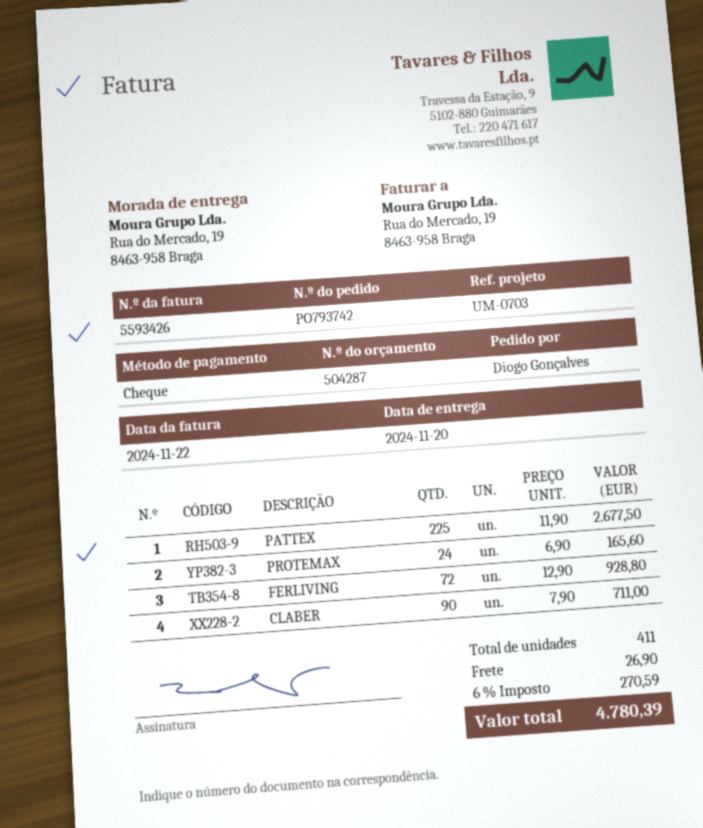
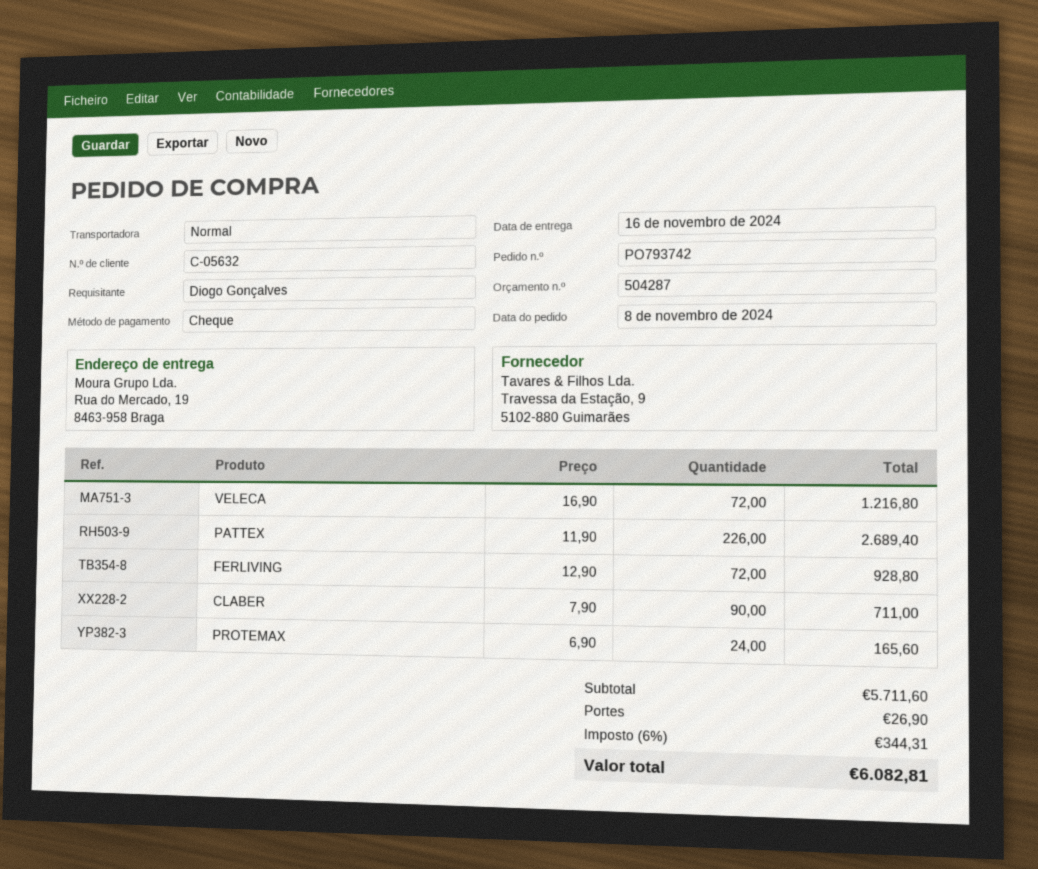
delivery date: 2024-11-20 -> 2024-11-16
PATTEX: 225 x 11.90 = 2677.50 -> 226 x 11.90 = 2689.40
VELECA: none -> 72 x 16.90 = 1216.80
tax: 6% = 270.59 -> 6% = 344.31
total: 4780.39 -> 6082.81

